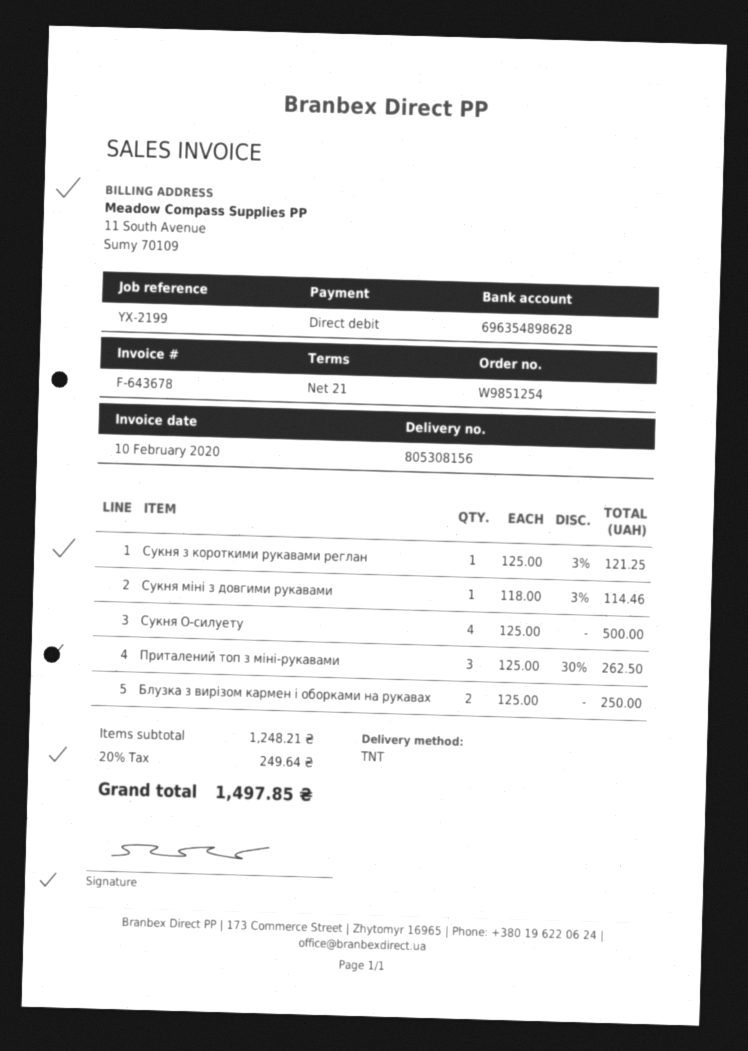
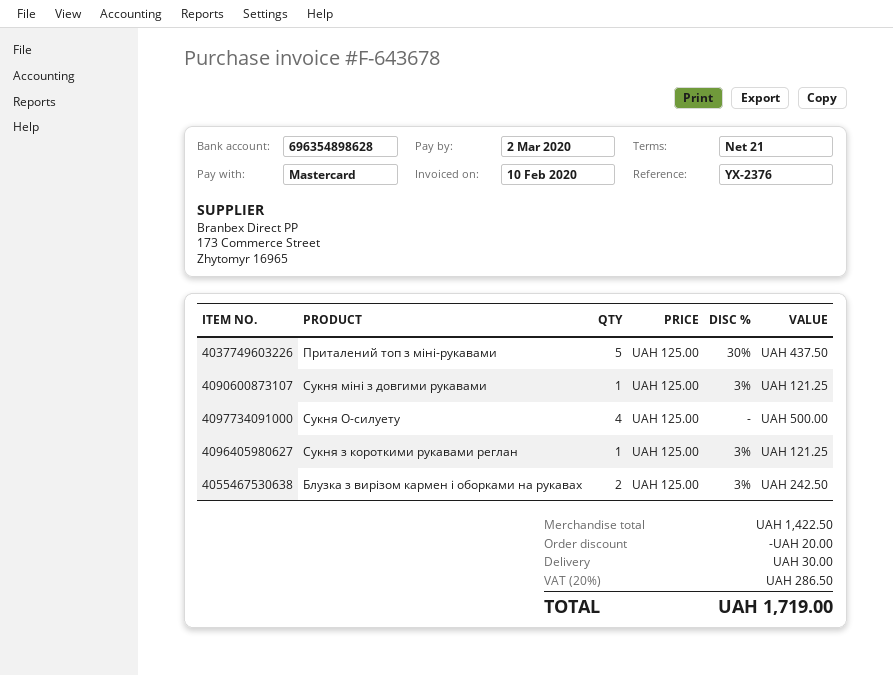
reference: YX-2199 -> YX-2376
payment method: direct debit -> Mastercard
Сукня міні з довгими рукавами: 1 x 118.00 - 3% = 114.46 -> 1 x 125.00 - 3% = 121.25
Приталений топ з міні-рукавами: 3 x 125.00 - 30% = 262.50 -> 5 x 125.00 - 30% = 437.50
Блузка з вирізом кармен і оборками на рукавах: 2 x 125.00 = 250.00 -> 2 x 125.00 - 3% = 242.50
subtotal: 1248.21 -> 1422.50
discount: none -> 20.00
shipping: none -> 30.00
tax: 20% = 249.64 -> 20% = 286.50
total: 1497.85 -> 1719.00

